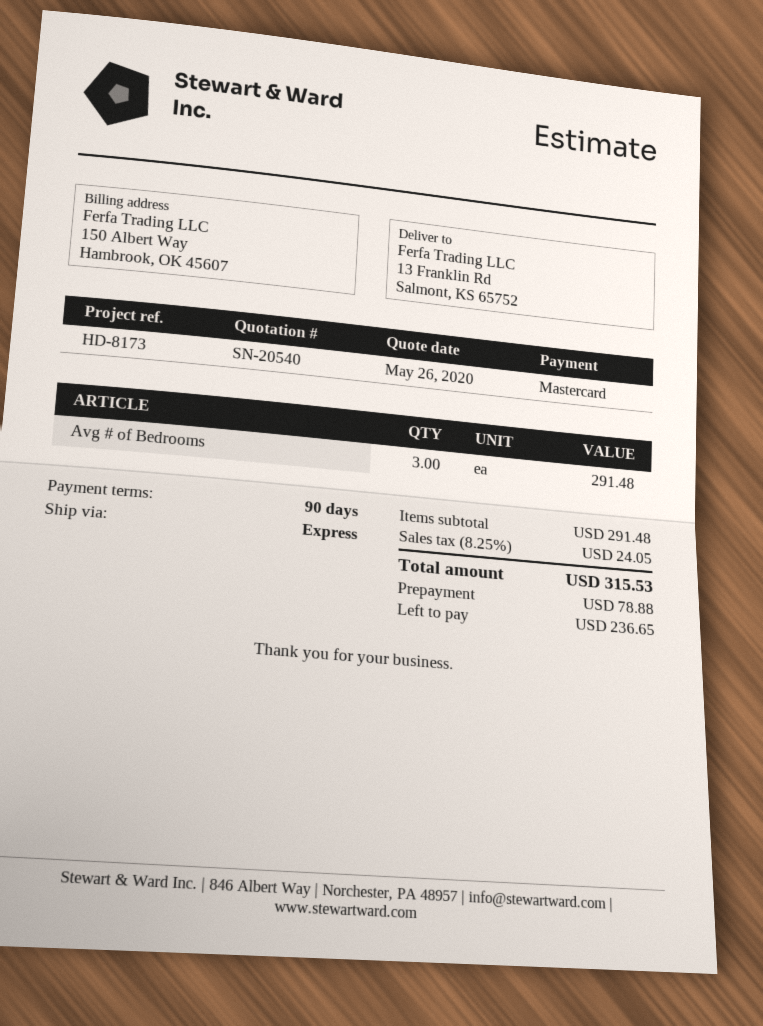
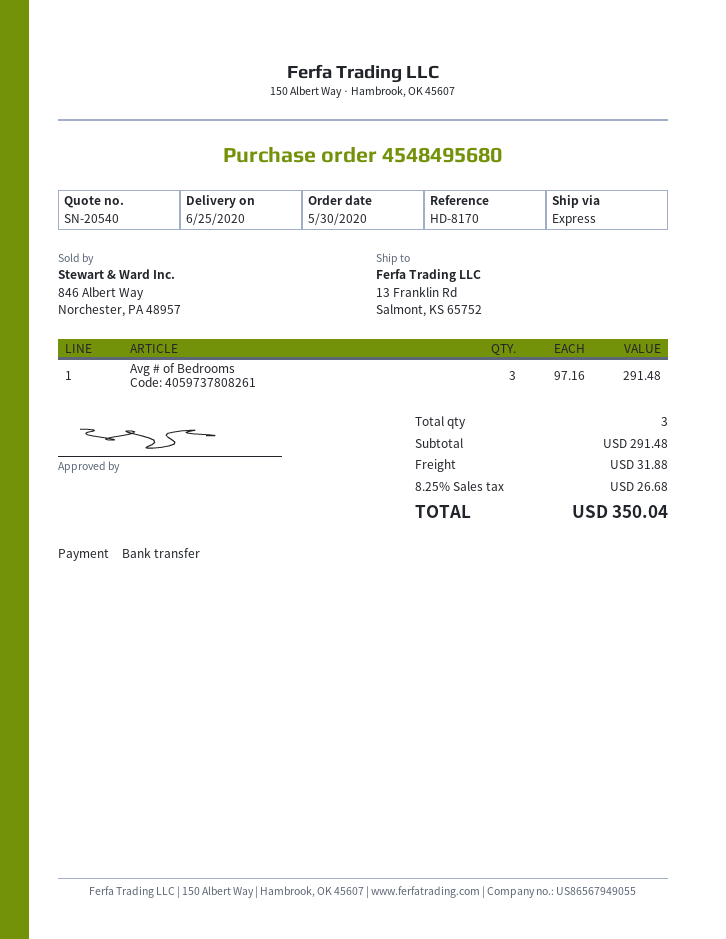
reference: HD-8173 -> HD-8170
payment method: Mastercard -> bank transfer
shipping: none -> 31.88
tax: 8.25% = 24.05 -> 8.25% = 26.68
total: 315.53 -> 350.04

